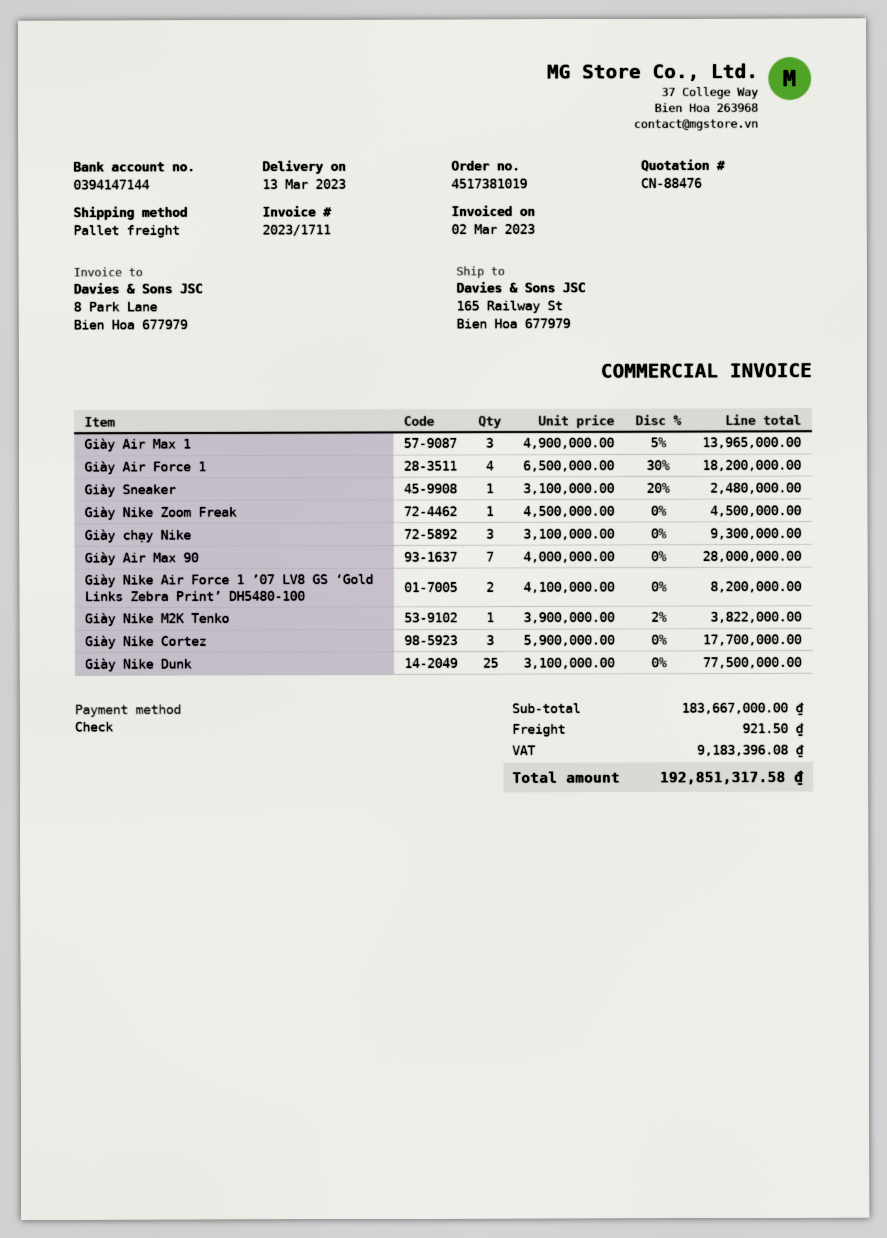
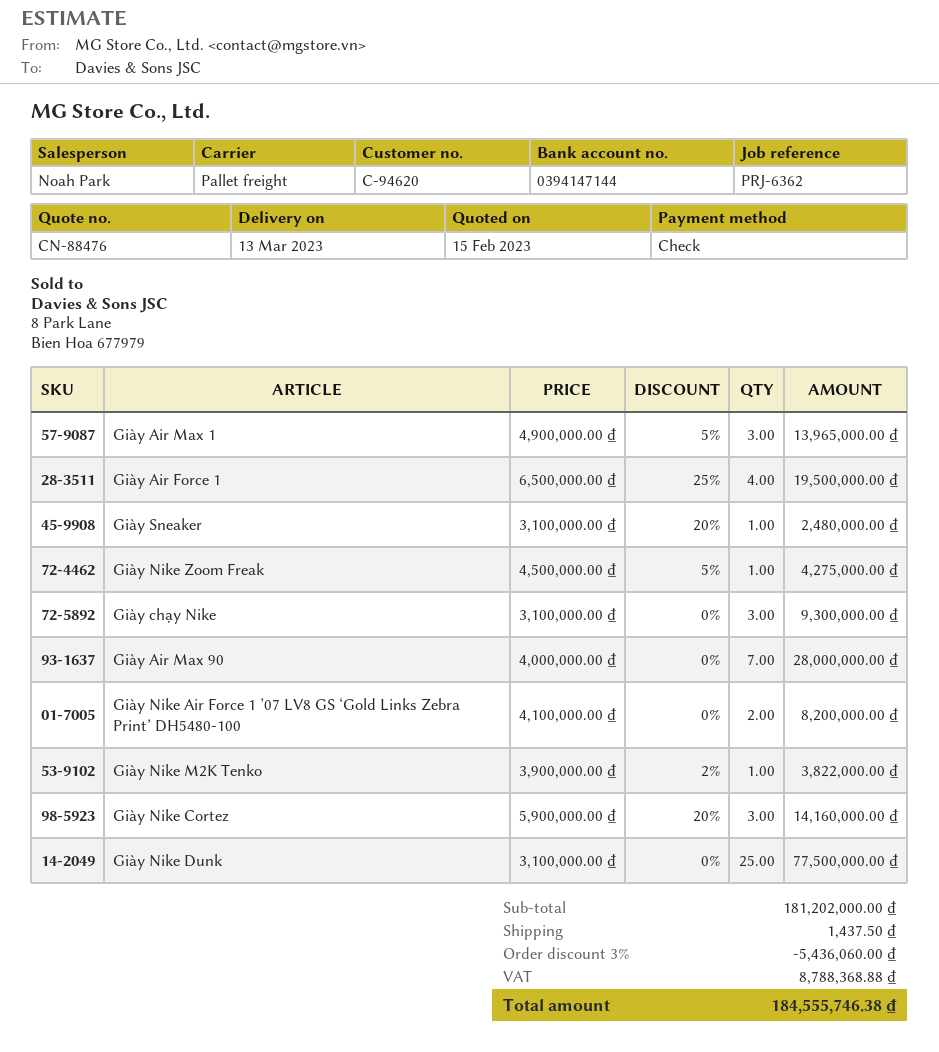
Giày Air Force 1: 4 x 6500000.00 - 30% = 18200000.00 -> 4 x 6500000.00 - 25% = 19500000.00
Giày Nike Zoom Freak: 1 x 4500000.00 = 4500000.00 -> 1 x 4500000.00 - 5% = 4275000.00
Giày Nike Cortez: 3 x 5900000.00 = 17700000.00 -> 3 x 5900000.00 - 20% = 14160000.00
subtotal: 183667000.00 -> 181202000.00
discount: none -> 3% = 5436060.00
shipping: 921.50 -> 1437.50
tax: 9183396.08 -> 8788368.88
total: 192851317.58 -> 184555746.38

